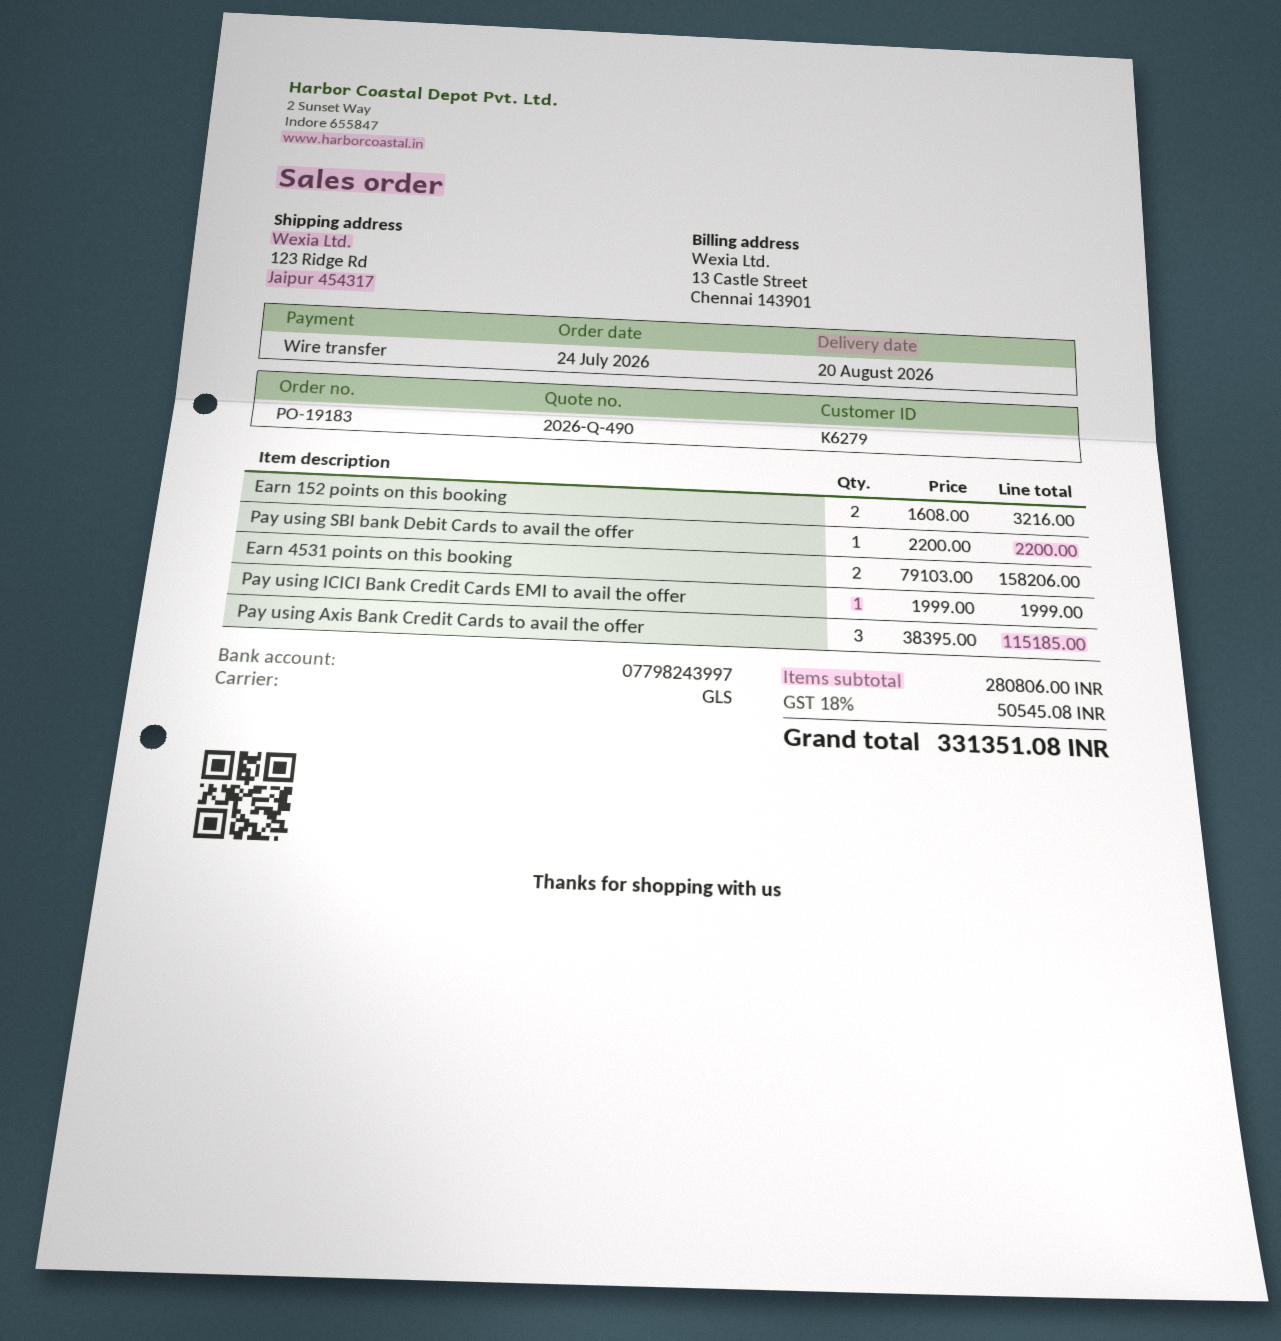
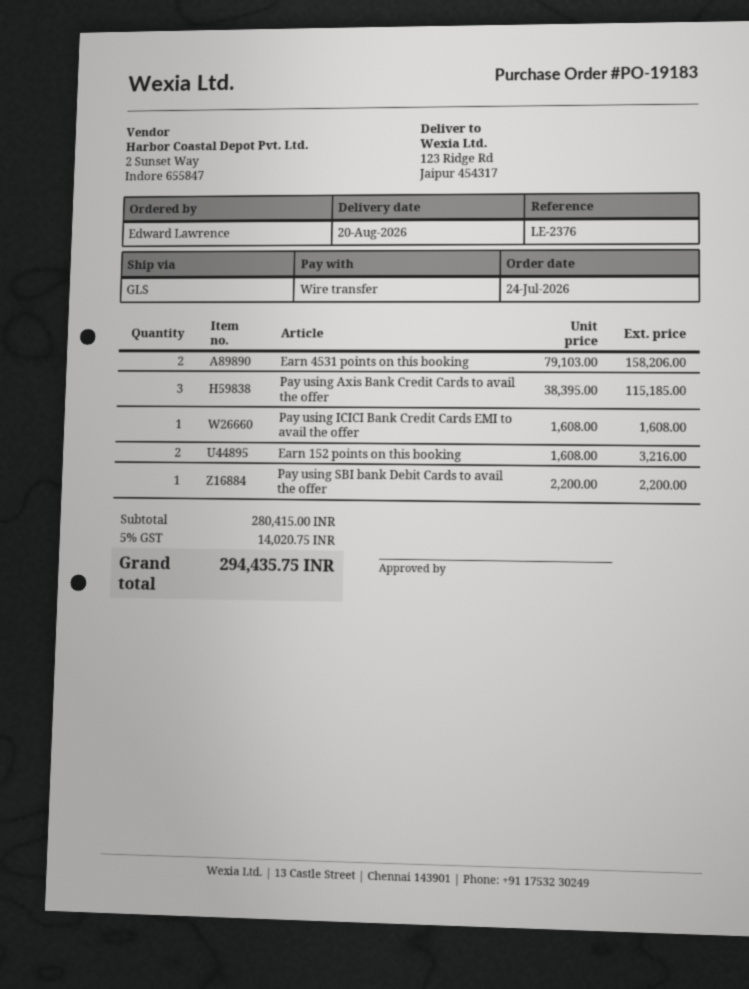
Pay using ICICI Bank Credit Cards EMI to avail the offer: 1 x 1999.00 = 1999.00 -> 1 x 1608.00 = 1608.00
subtotal: 280806.00 -> 280415.00
tax: 18% = 50545.08 -> 5% = 14020.75
total: 331351.08 -> 294435.75

